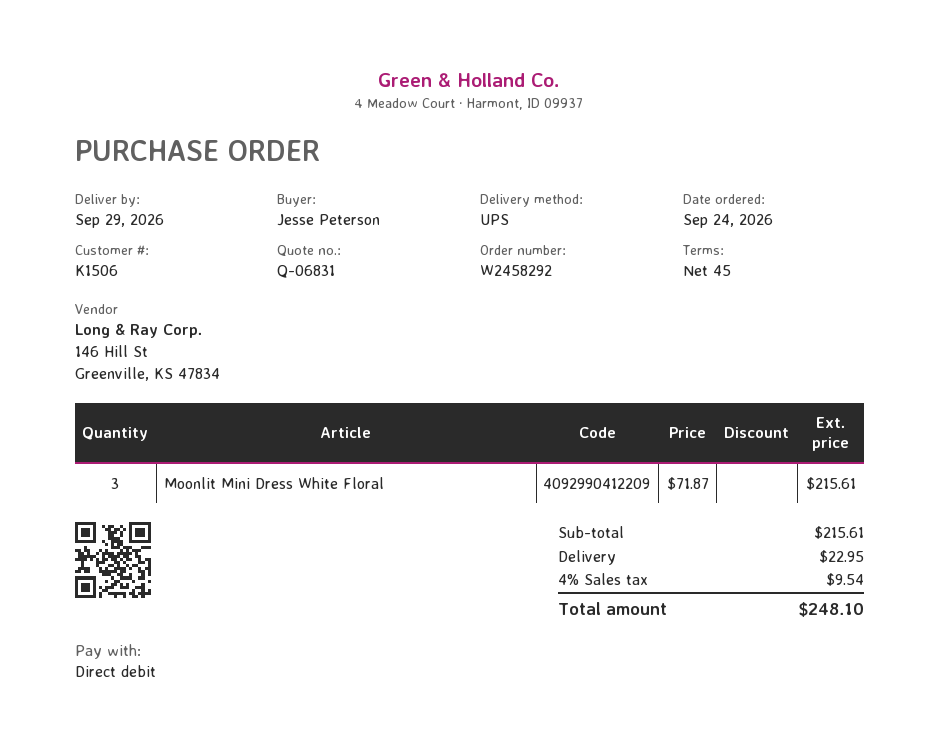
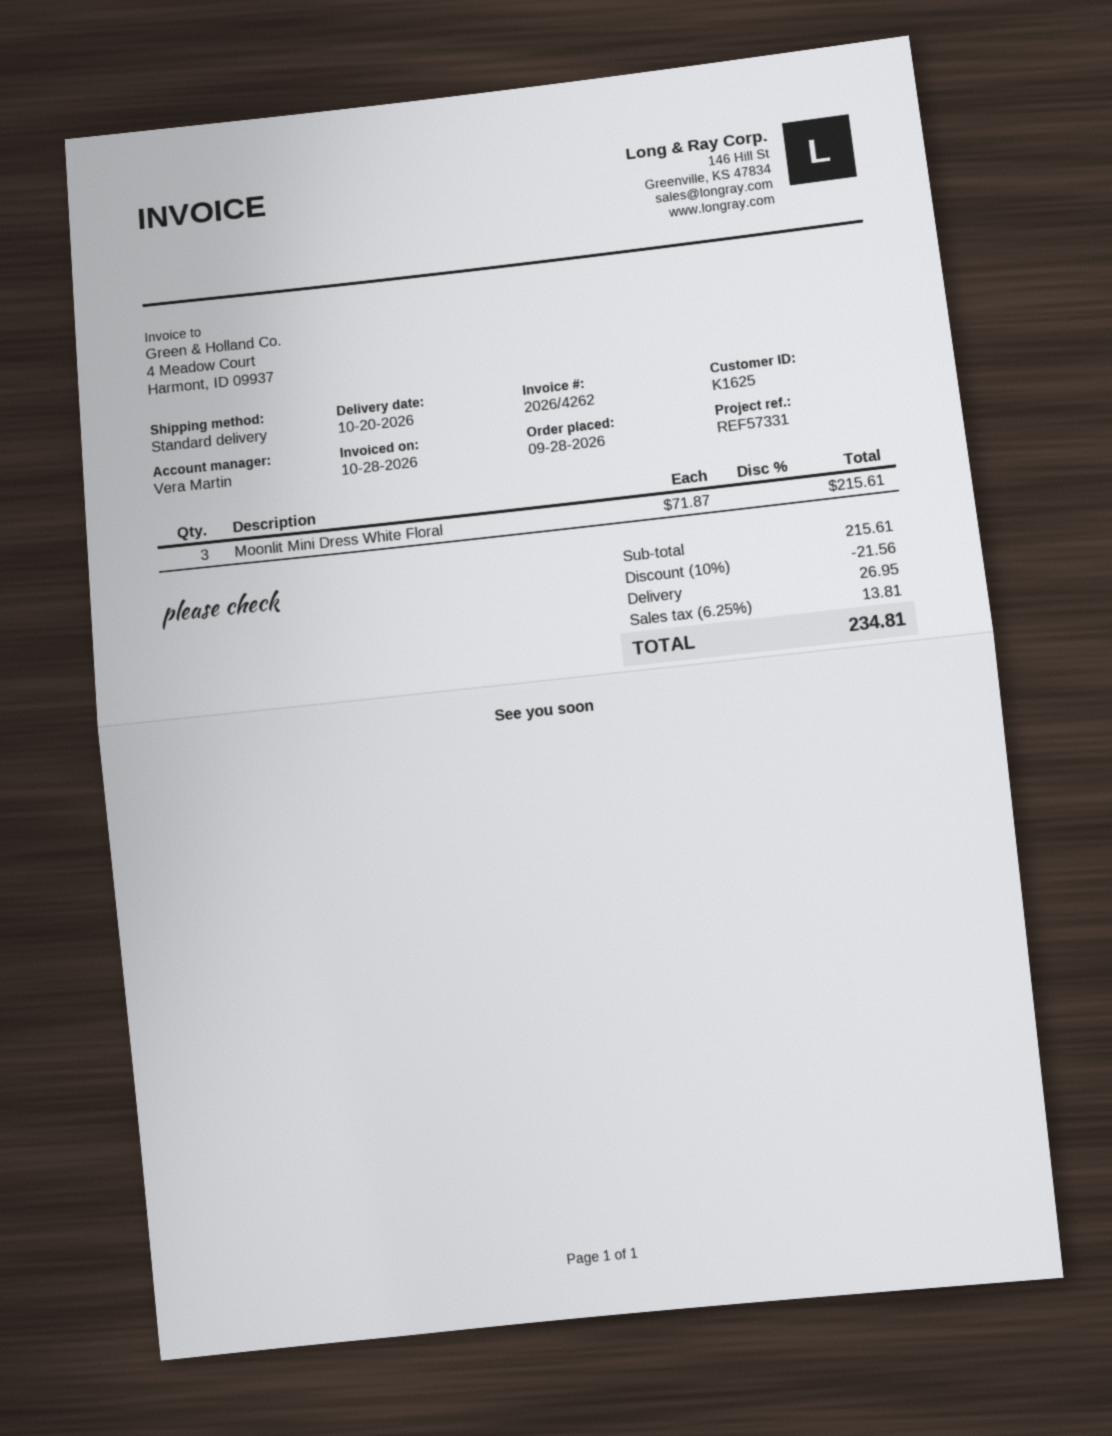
order date: 2026-09-24 -> 2026-09-28
delivery date: 2026-09-29 -> 2026-10-20
customer number: K1506 -> K1625
shipping method: UPS -> standard
discount: none -> 10% = 21.56
shipping: 22.95 -> 26.95
tax: 4% = 9.54 -> 6.25% = 13.81
total: 248.10 -> 234.81

